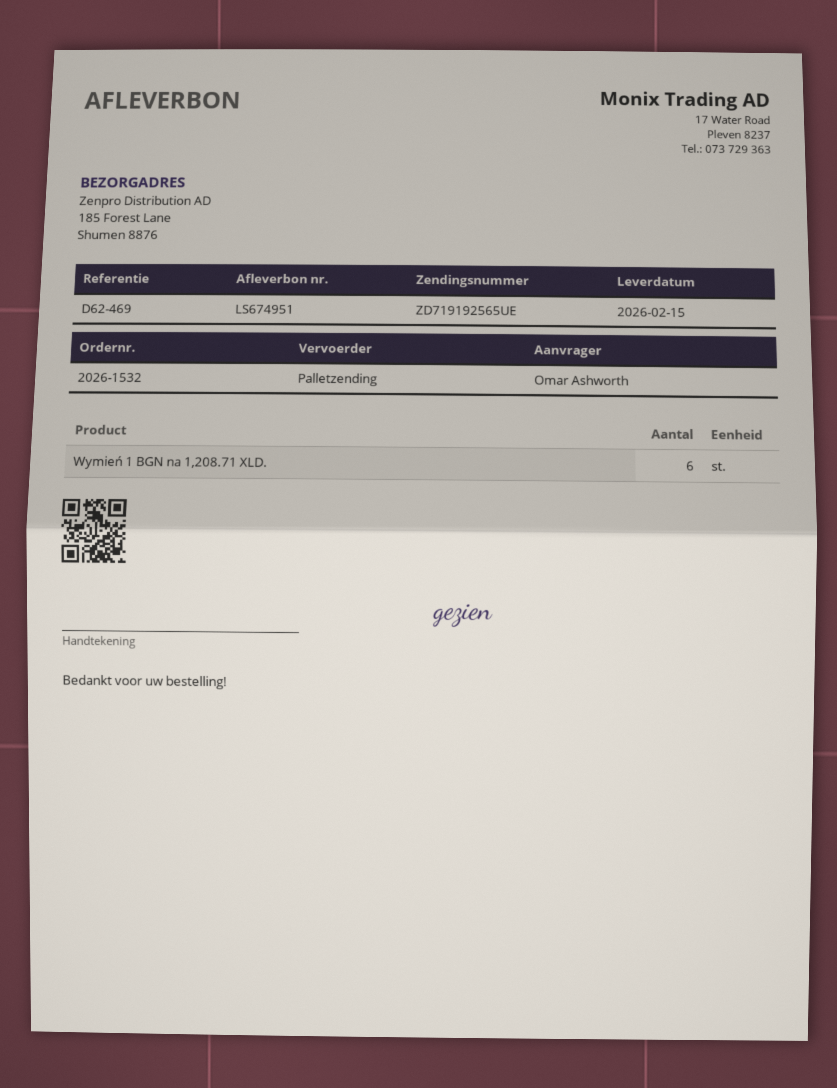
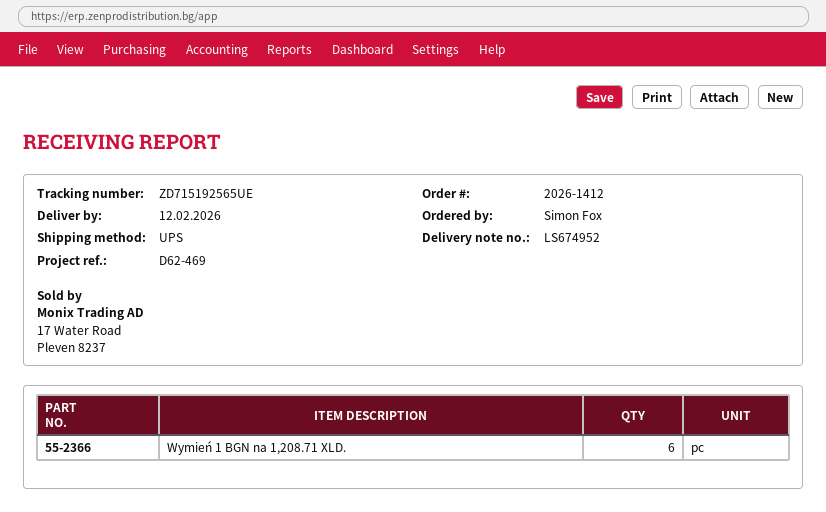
order number: 2026-1532 -> 2026-1412
delivery note number: LS674951 -> LS674952
delivery date: 2026-02-15 -> 2026-02-12
ordered by: Omar Ashworth -> Simon Fox
shipping method: pallet freight -> UPS
tracking number: ZD719192565UE -> ZD715192565UE

